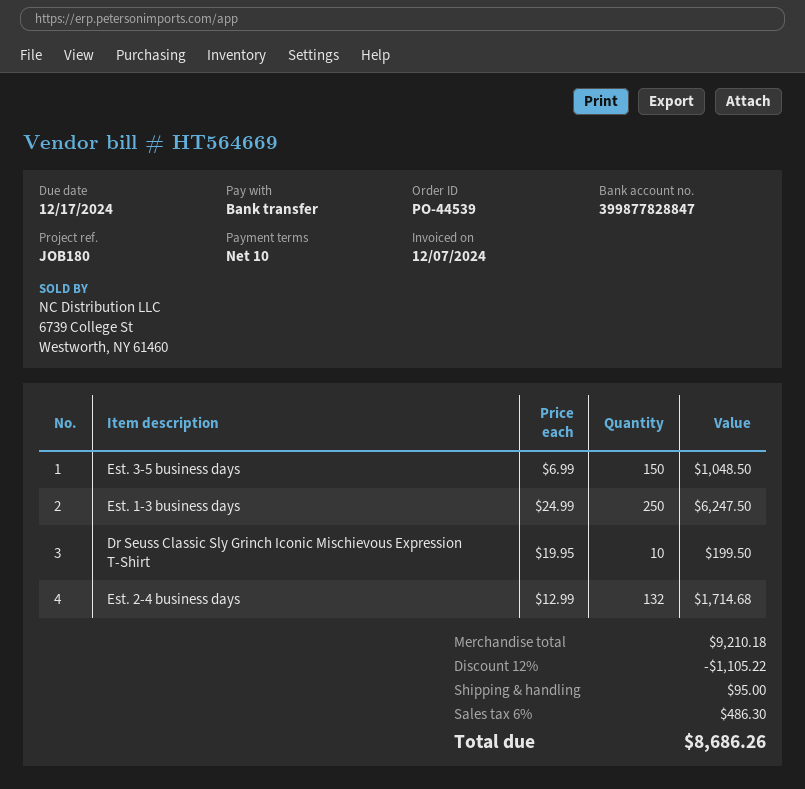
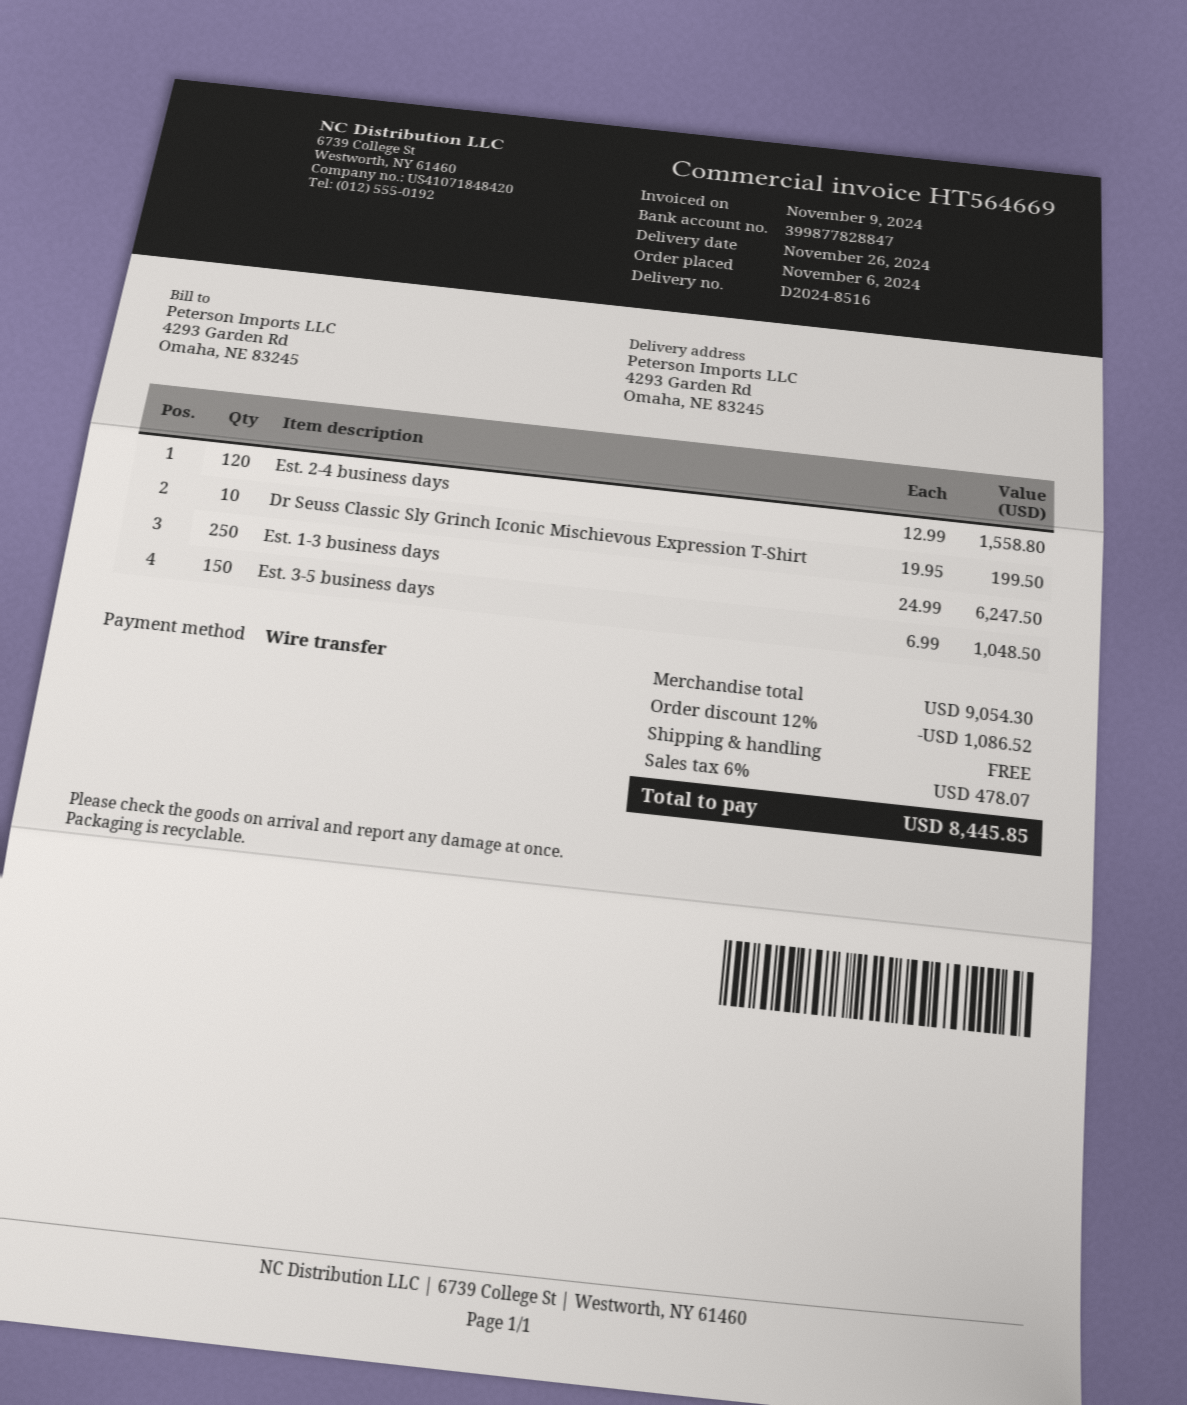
invoice date: 2024-12-07 -> 2024-11-09
Est. 2-4 business days: 132 x 12.99 = 1714.68 -> 120 x 12.99 = 1558.80
subtotal: 9210.18 -> 9054.30
discount: 12% = 1105.22 -> 12% = 1086.52
shipping: 95.00 -> 0.00
tax: 6% = 486.30 -> 6% = 478.07
total: 8686.26 -> 8445.85

